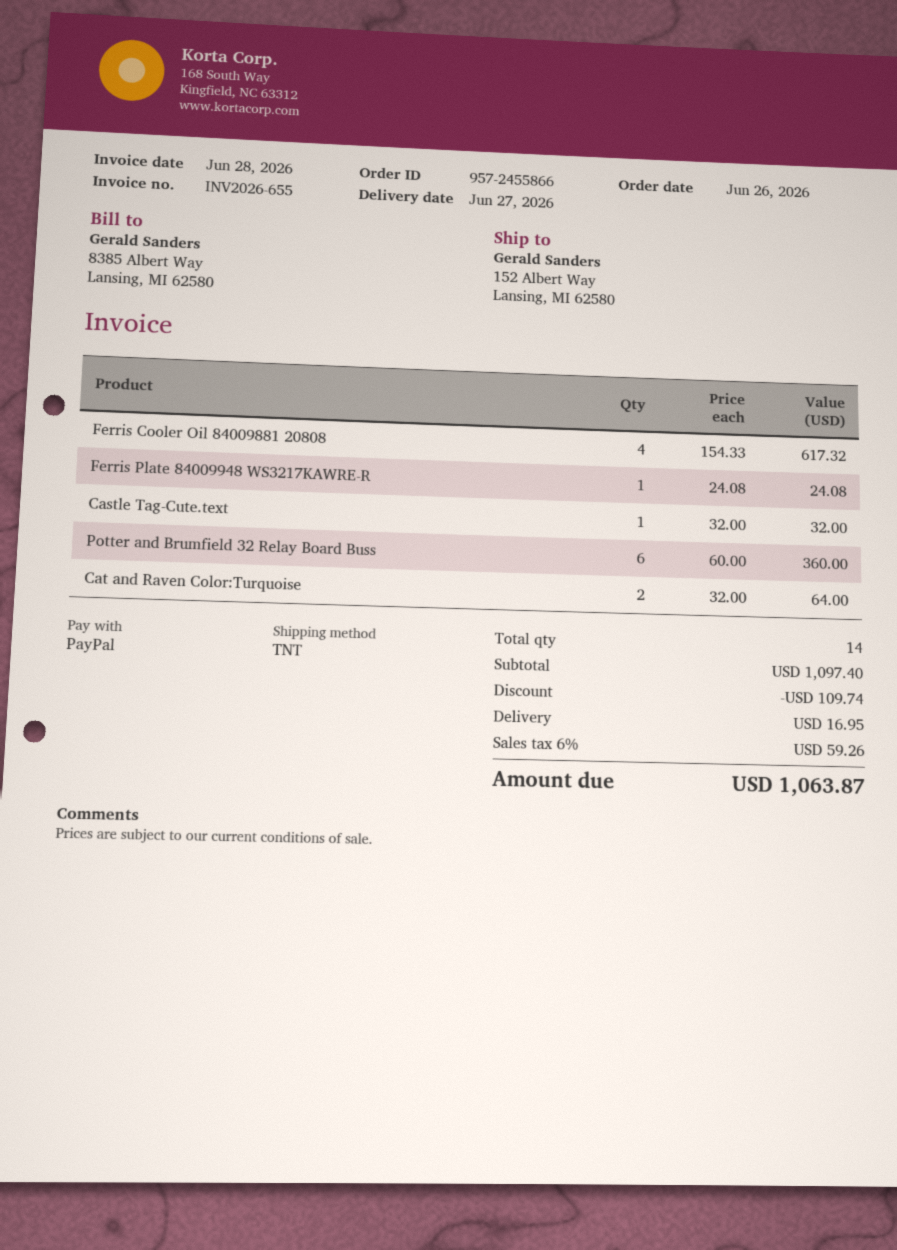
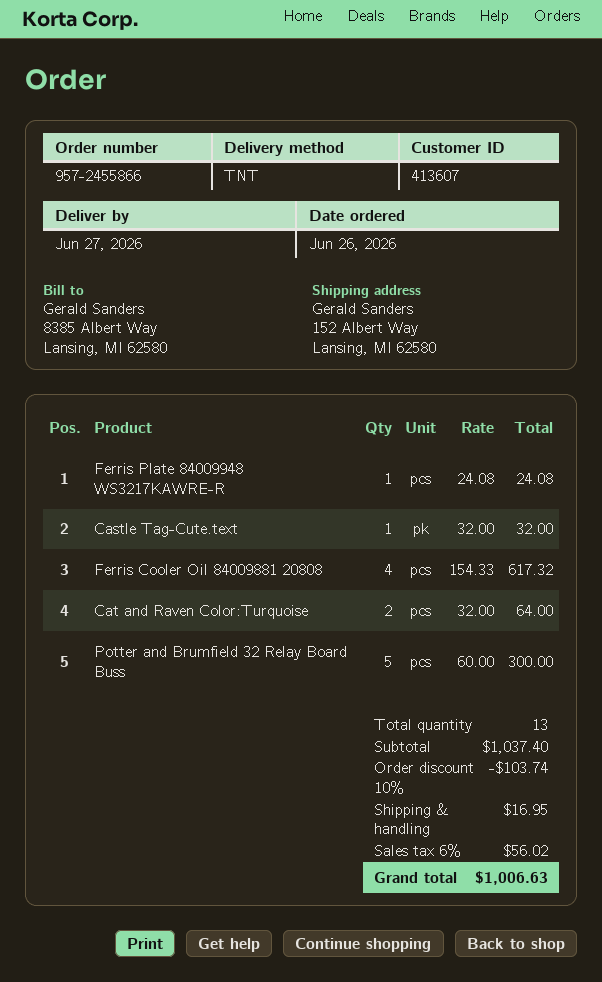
Potter and Brumfield 32 Relay Board Buss: 6 x 60.00 = 360.00 -> 5 x 60.00 = 300.00
total quantity: 14 -> 13
subtotal: 1097.40 -> 1037.40
discount: 109.74 -> 103.74
tax: 6% = 59.26 -> 6% = 56.02
total: 1063.87 -> 1006.63

